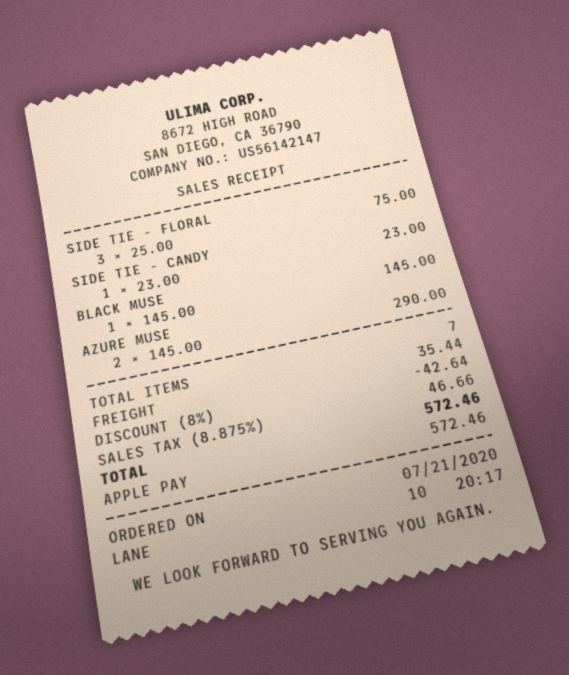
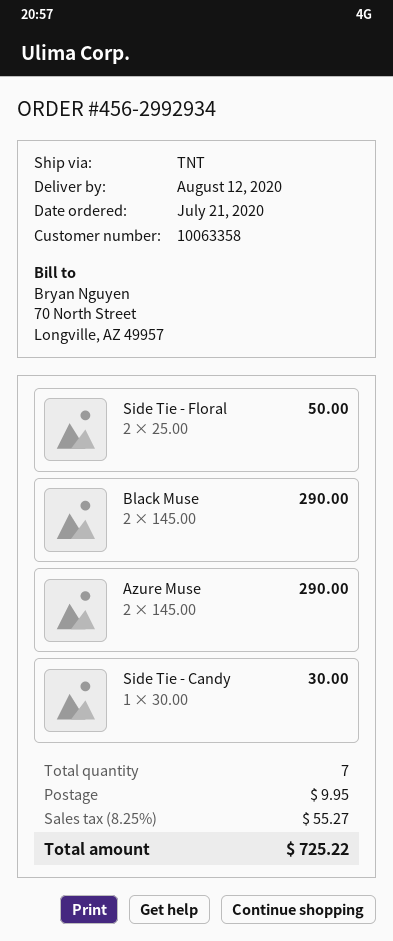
SIDE TIE - FLORAL: 3 x 25.00 = 75.00 -> 2 x 25.00 = 50.00
SIDE TIE - CANDY: 1 x 23.00 = 23.00 -> 1 x 30.00 = 30.00
BLACK MUSE: 1 x 145.00 = 145.00 -> 2 x 145.00 = 290.00
discount: 8% = 42.64 -> none
shipping: 35.44 -> 9.95
tax: 8.875% = 46.66 -> 8.25% = 55.27
total: 572.46 -> 725.22

